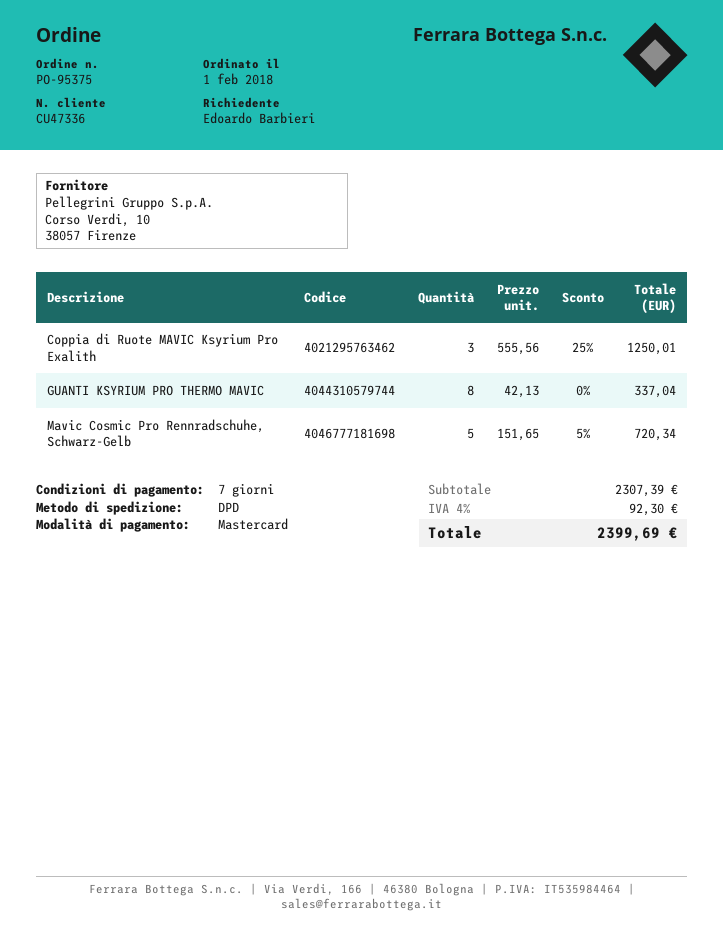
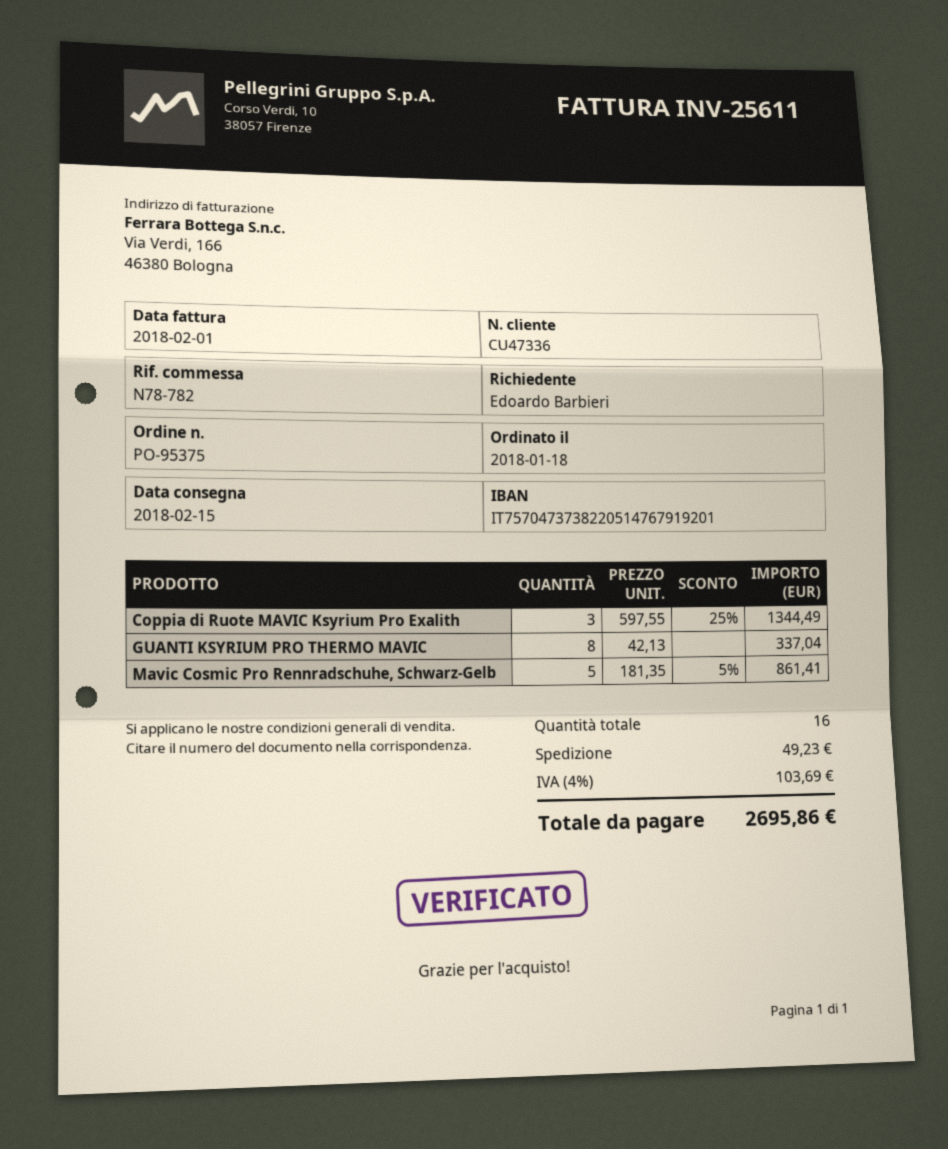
order date: 2018-02-01 -> 2018-01-18
Coppia di Ruote MAVIC Ksyrium Pro Exalith: 3 x 555.56 - 25% = 1250.01 -> 3 x 597.55 - 25% = 1344.49
Mavic Cosmic Pro Rennradschuhe, Schwarz-Gelb: 5 x 151.65 - 5% = 720.34 -> 5 x 181.35 - 5% = 861.41
shipping: none -> 49.23
tax: 4% = 92.30 -> 4% = 103.69
total: 2399.69 -> 2695.86

